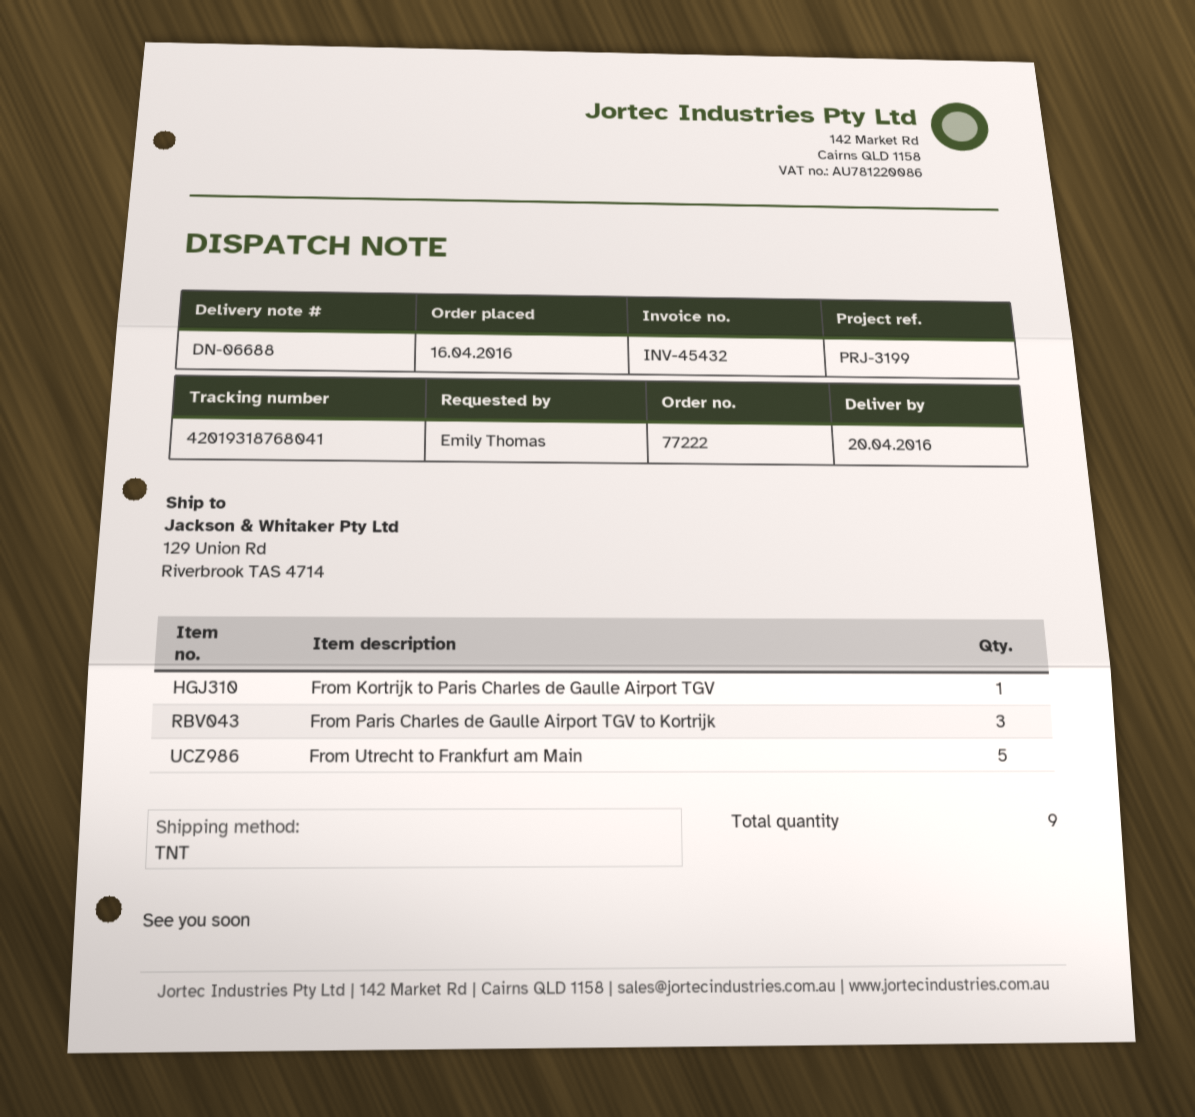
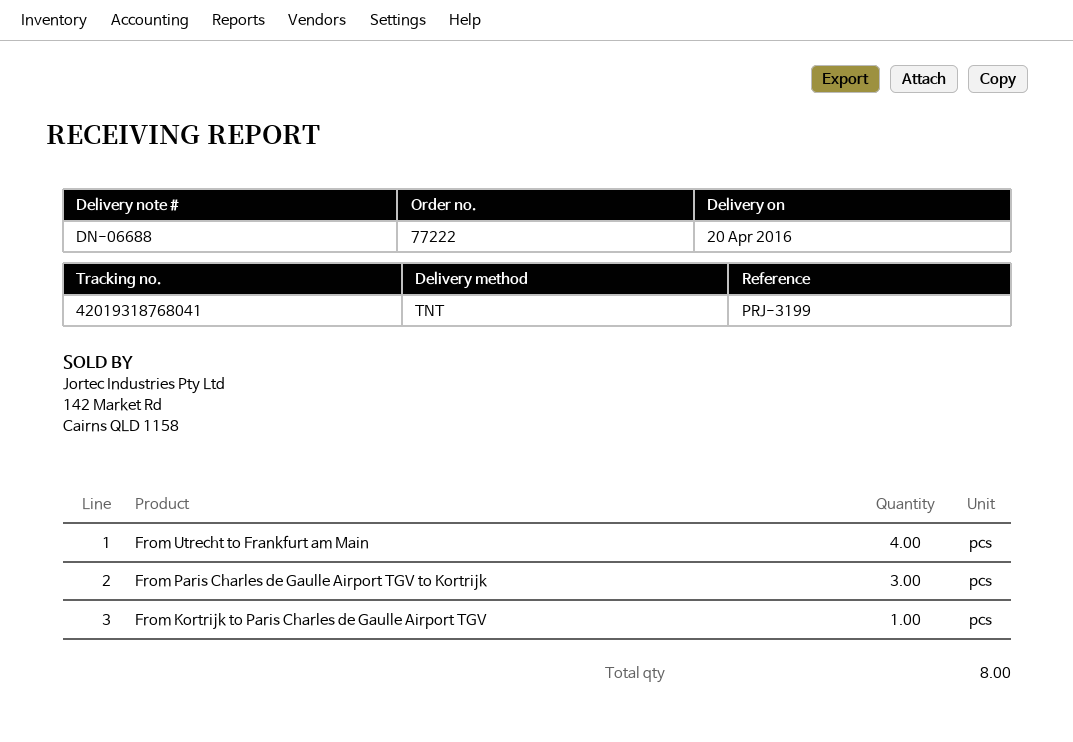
From Utrecht to Frankfurt am Main: 5 -> 4
total quantity: 9 -> 8

